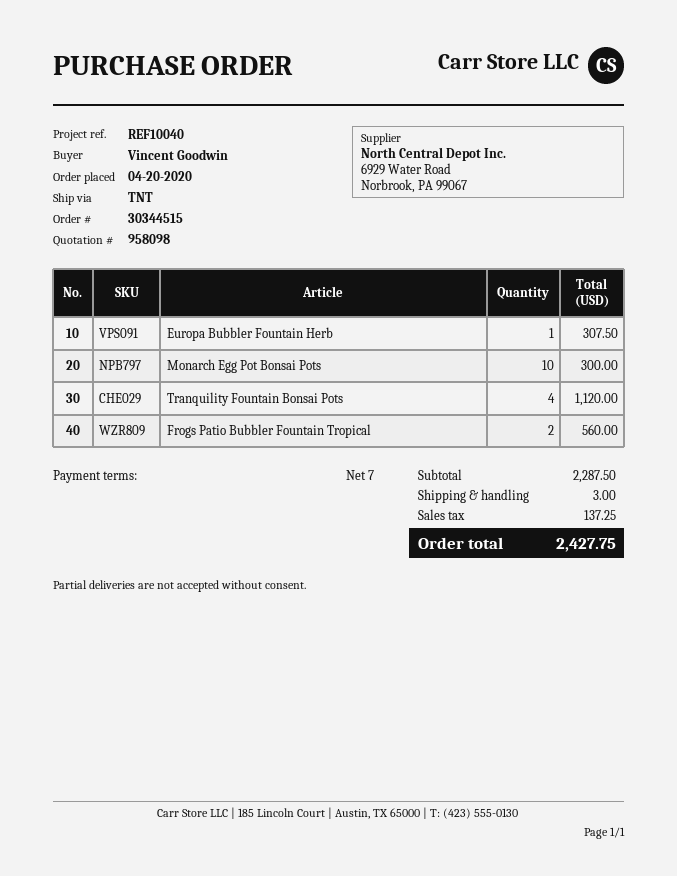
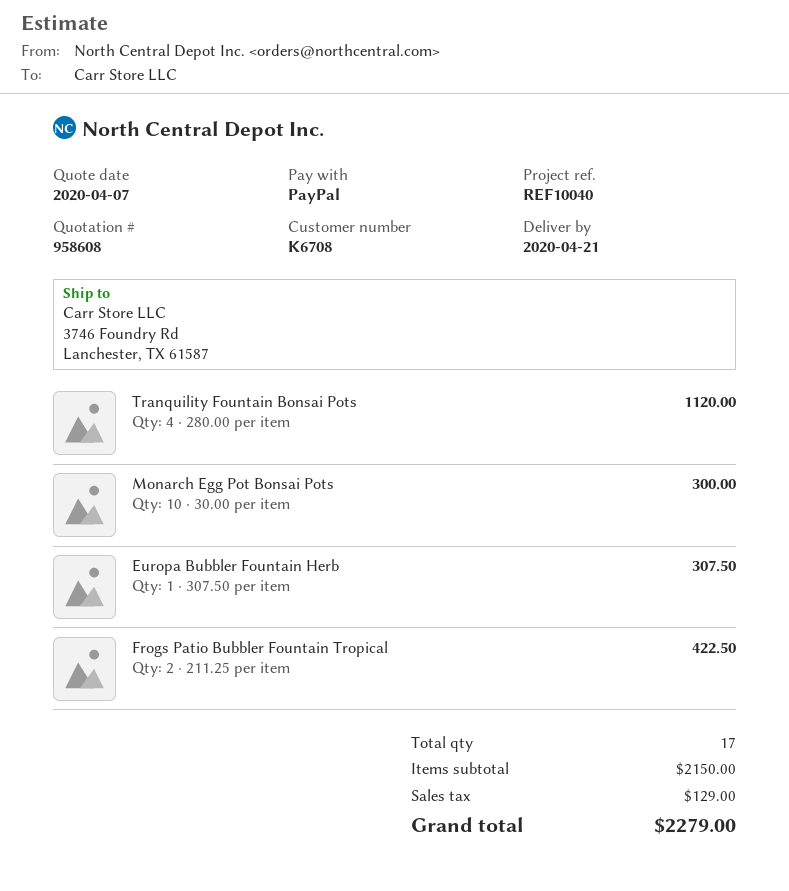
quote number: 958098 -> 958608
Frogs Patio Bubbler Fountain Tropical: 2 for 560.00 -> 2 for 422.50
subtotal: 2287.50 -> 2150.00
shipping: 3.00 -> none
tax: 137.25 -> 129.00
total: 2427.75 -> 2279.00

